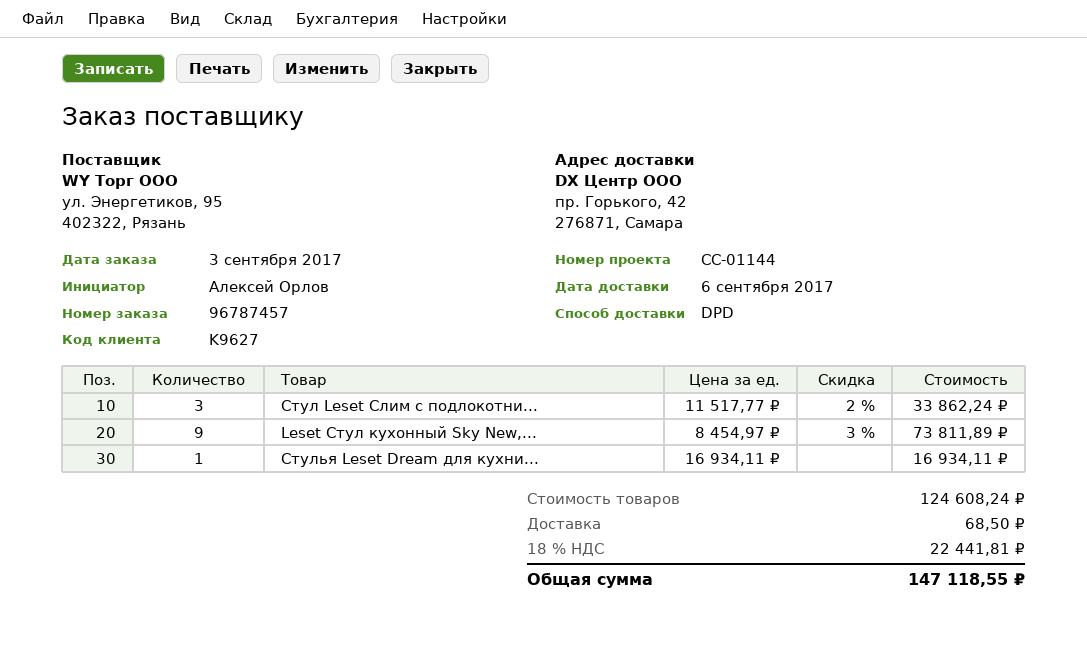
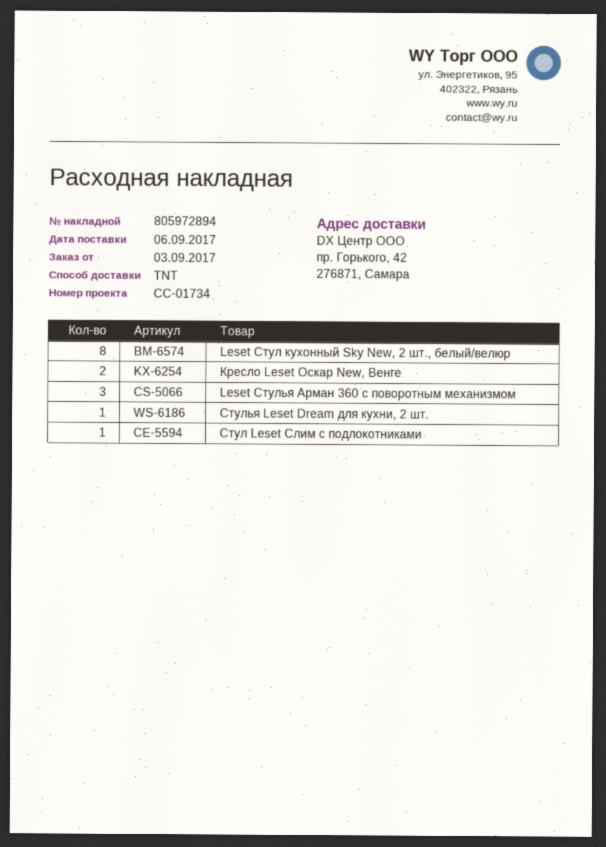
reference: CC-01144 -> CC-01734
shipping method: DPD -> TNT
Стул Leset Слим с подлокотни...: 3 -> 1
Leset Стул кухонный Sky New,...: 9 -> 8
Кресло Leset Оскар New, Венге: none -> 2
Leset Стулья Арман 360 с поворотным механизмом: none -> 3

